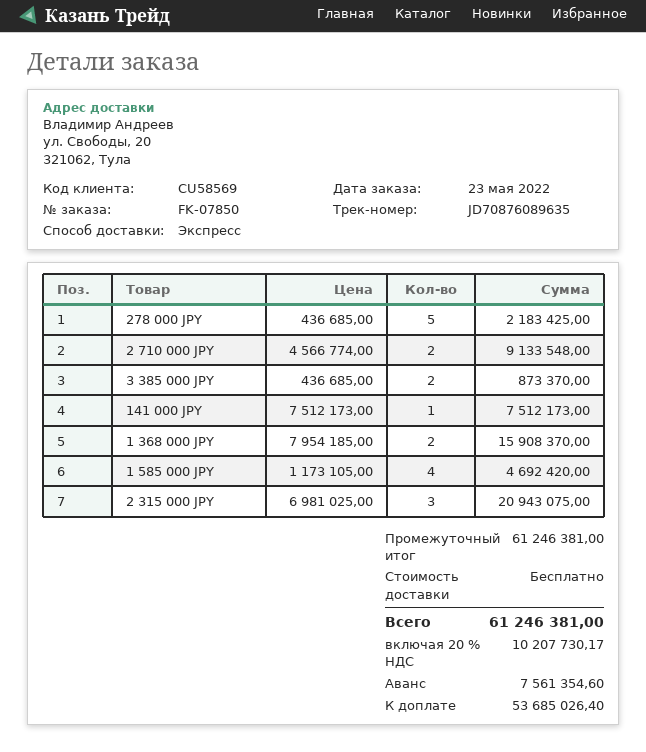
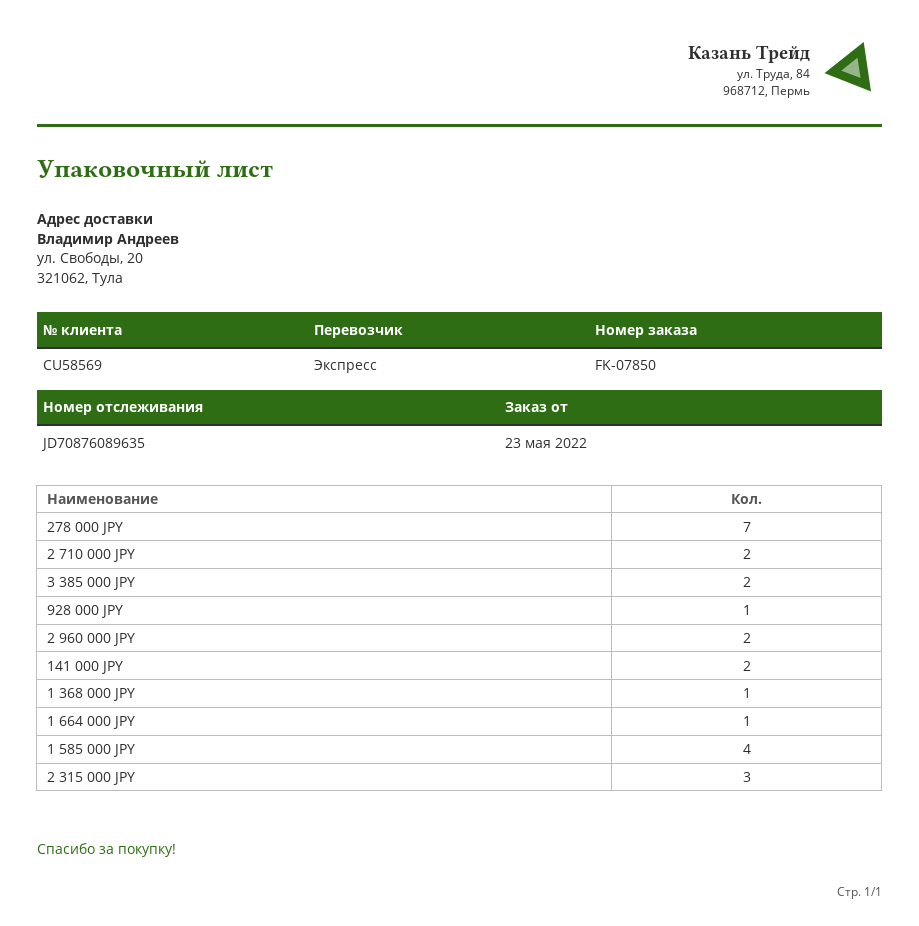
278 000 JPY: 5 -> 7
141 000 JPY: 1 -> 2
1 368 000 JPY: 2 -> 1
928 000 JPY: none -> 1
2 960 000 JPY: none -> 2
1 664 000 JPY: none -> 1

